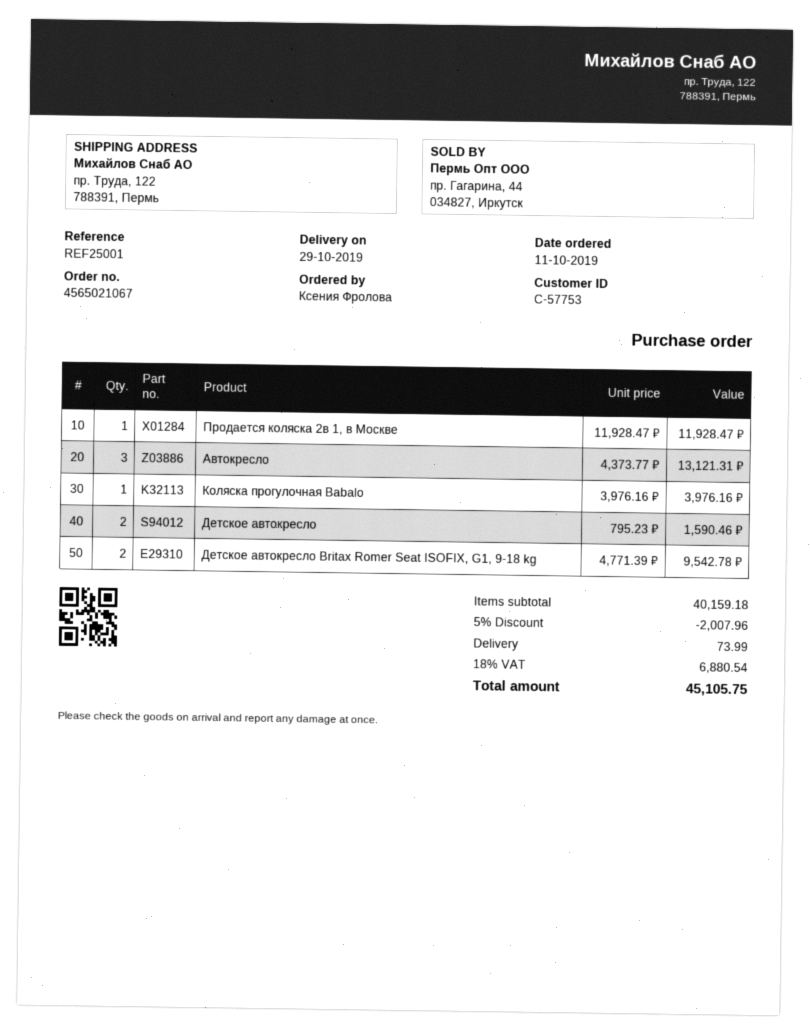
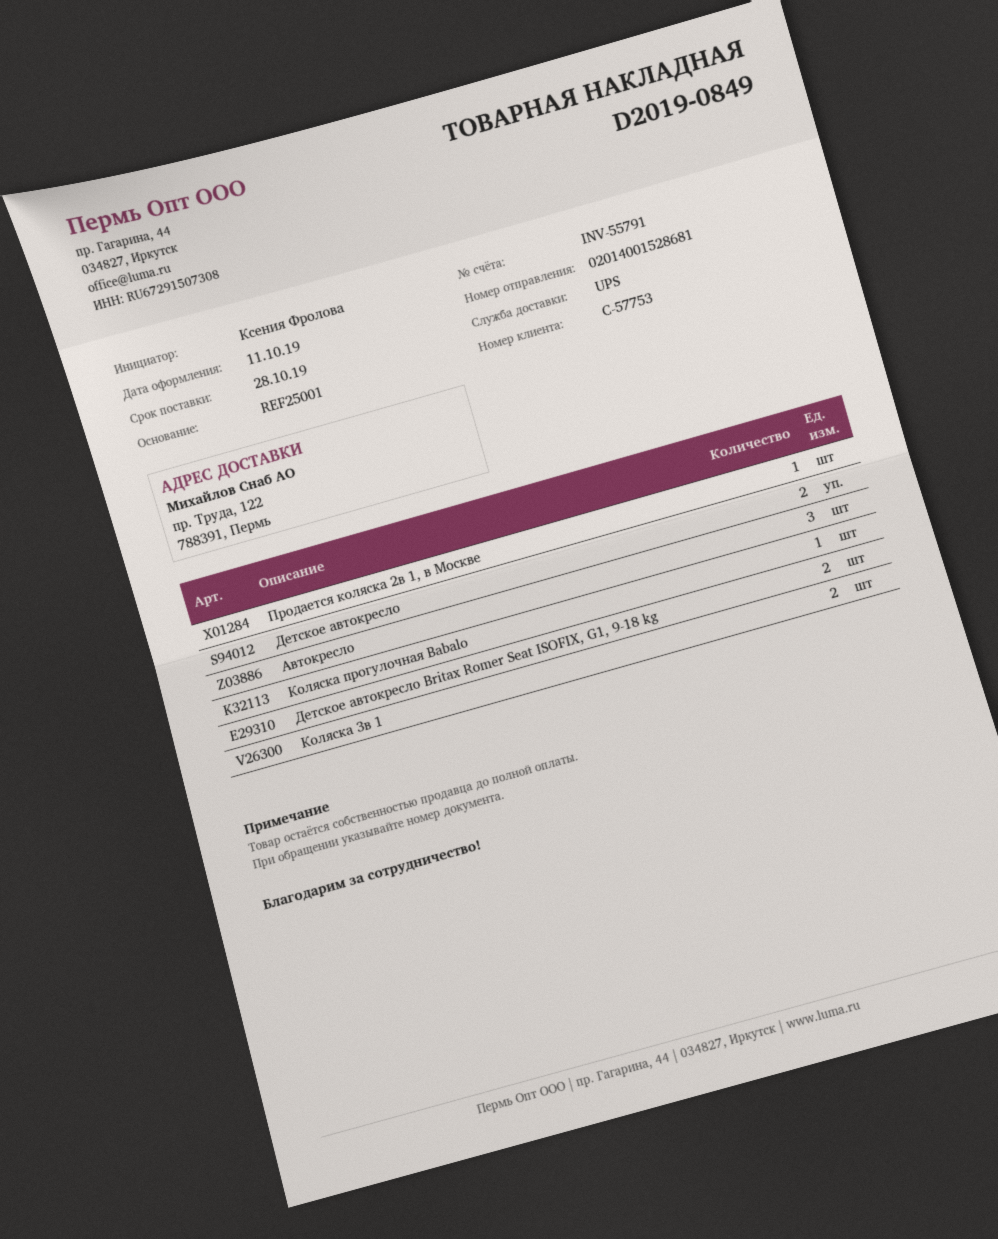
delivery date: 2019-10-29 -> 2019-10-28
Коляска 3в 1: none -> 2

